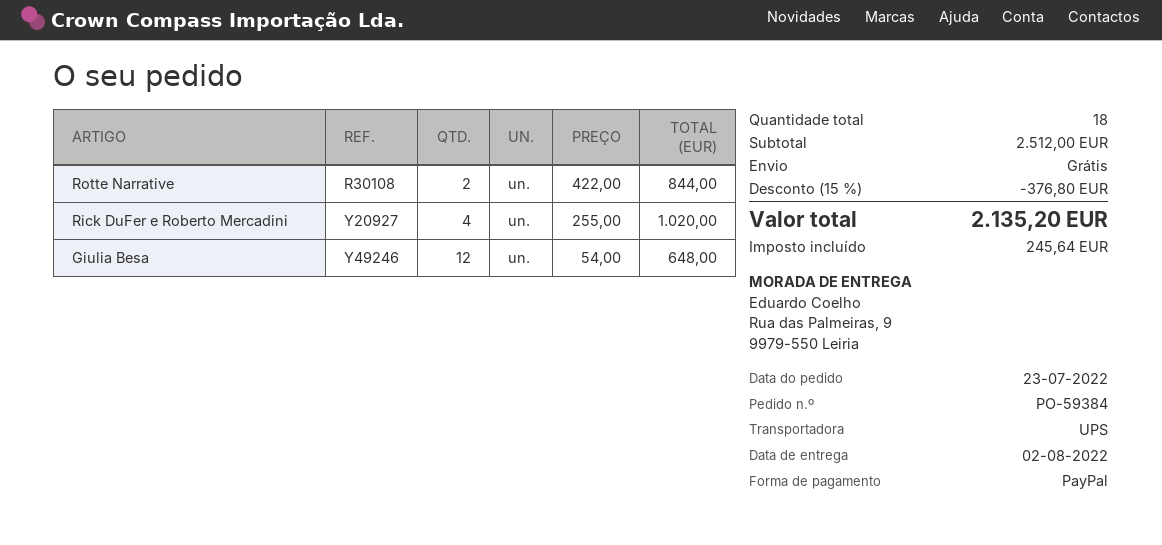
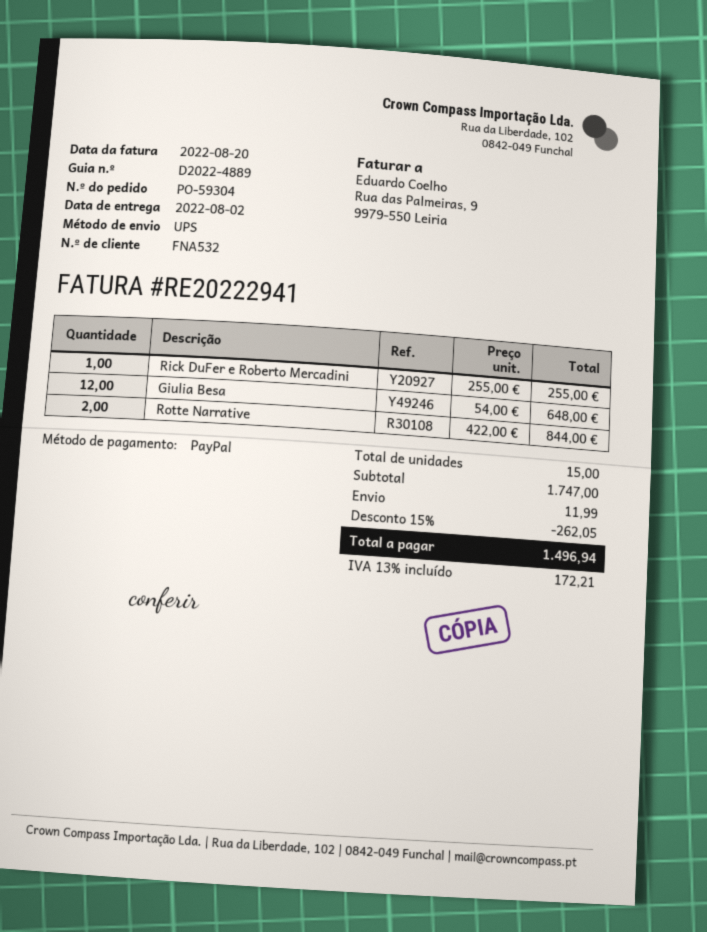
order number: PO-59384 -> PO-59304
Rick DuFer e Roberto Mercadini: 4 x 255.00 = 1020.00 -> 1 x 255.00 = 255.00
total quantity: 18 -> 15
subtotal: 2512.00 -> 1747.00
discount: 15% = 376.80 -> 15% = 262.05
shipping: 0.00 -> 11.99
tax: 245.64 -> 172.21
total: 2135.20 -> 1496.94

